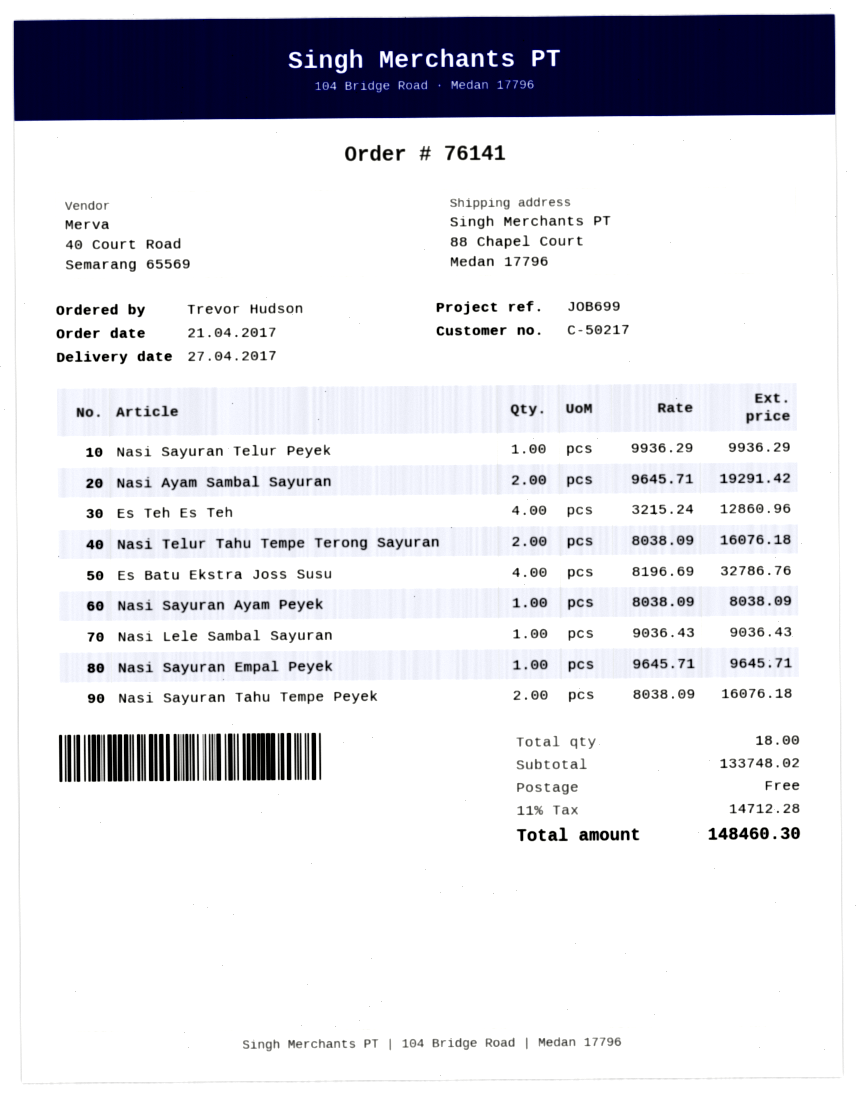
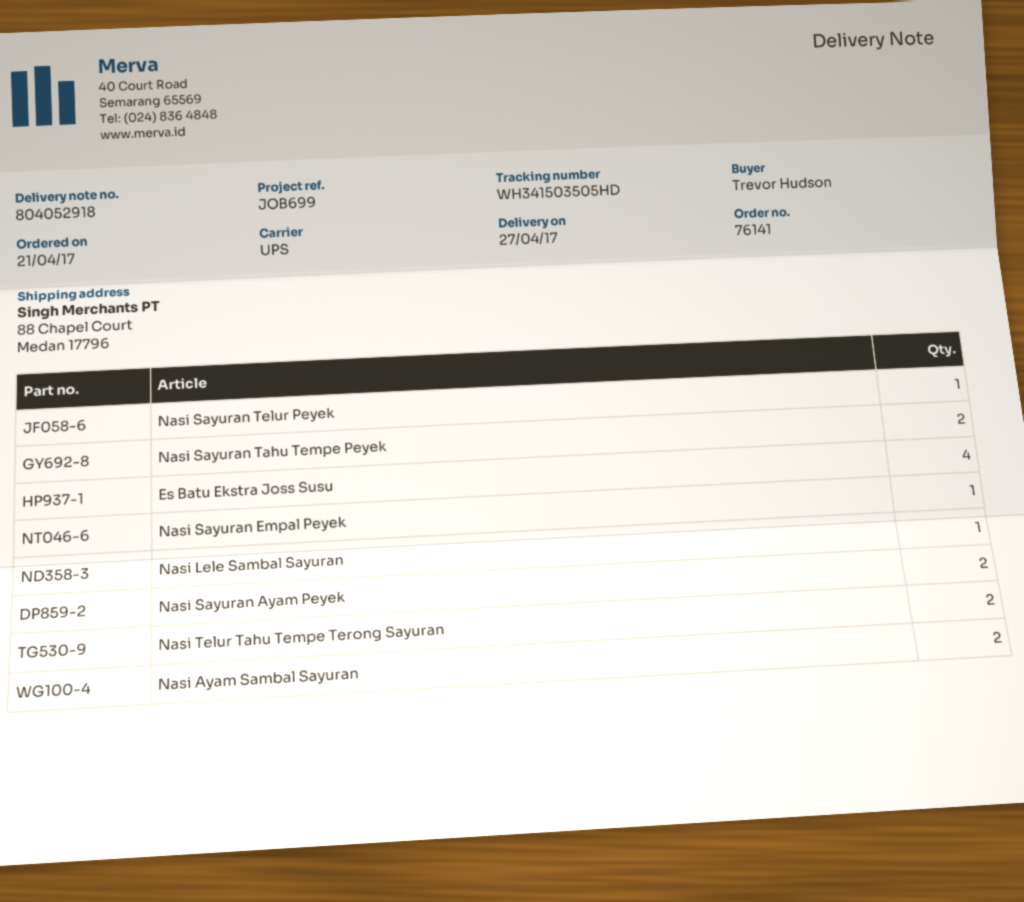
Es Teh Es Teh: 4 -> none
Nasi Sayuran Ayam Peyek: 1 -> 2

